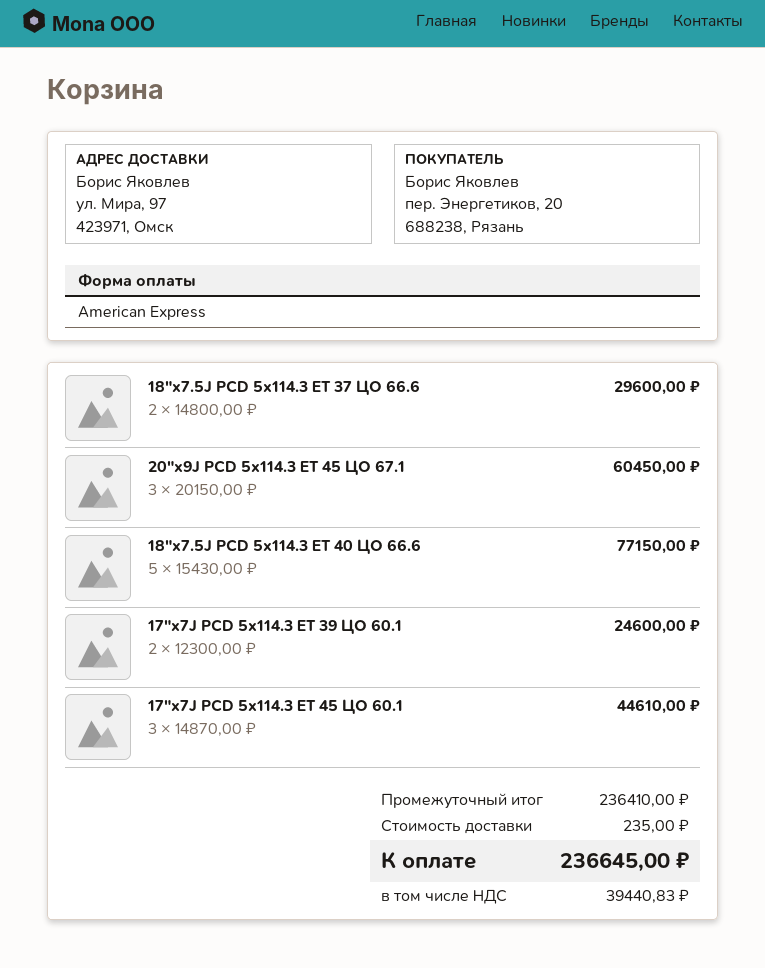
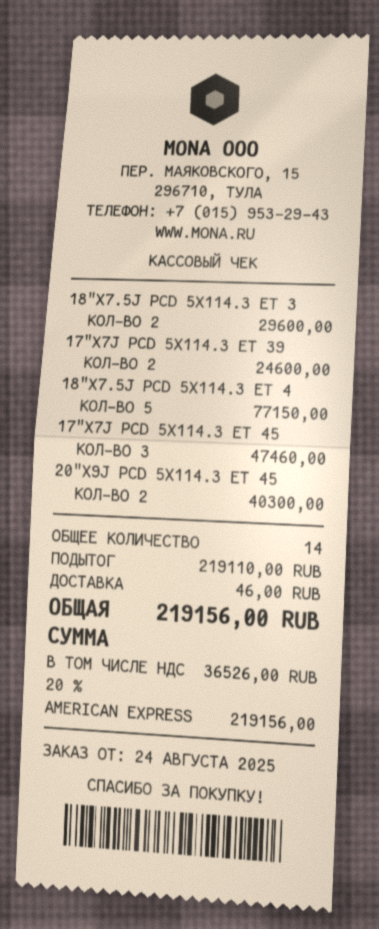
20"x9J PCD 5x114.3 ЕТ 45 ЦО 67.1: 3 for 60450.00 -> 2 for 40300.00
17"x7J PCD 5x114.3 ЕТ 45 ЦО 60.1: 3 for 44610.00 -> 3 for 47460.00
subtotal: 236410.00 -> 219110.00
shipping: 235.00 -> 46.00
tax: 39440.83 -> 36526.00
total: 236645.00 -> 219156.00

